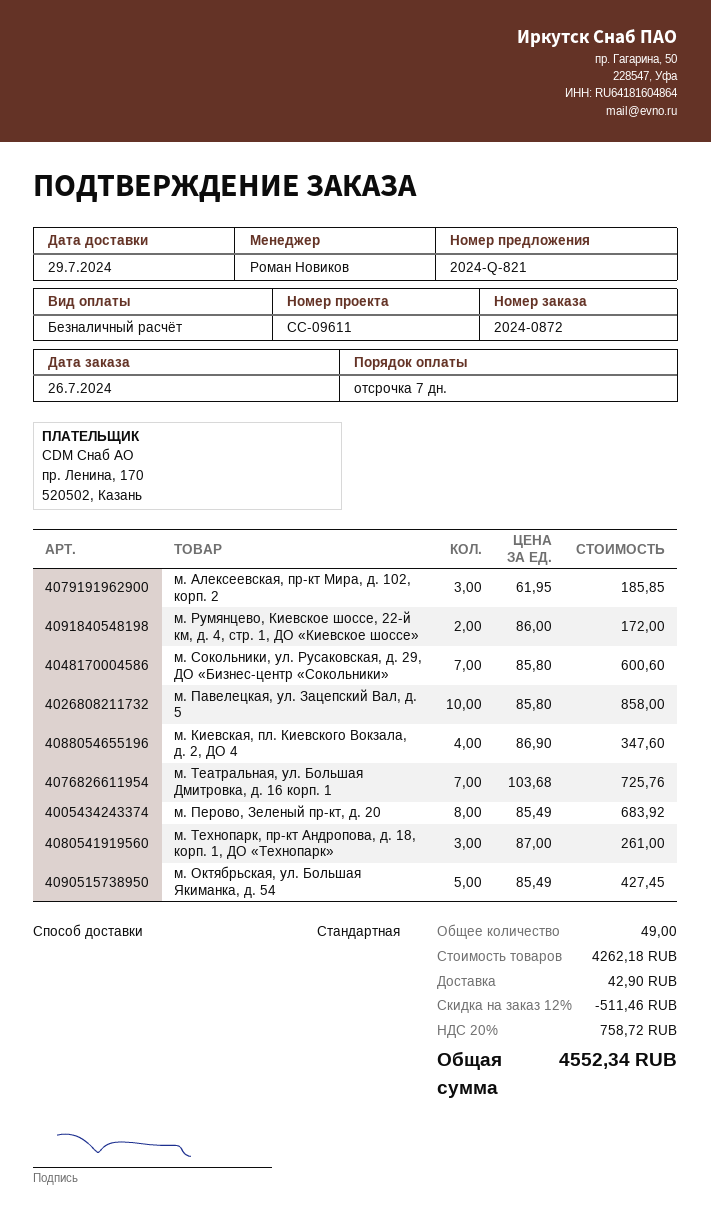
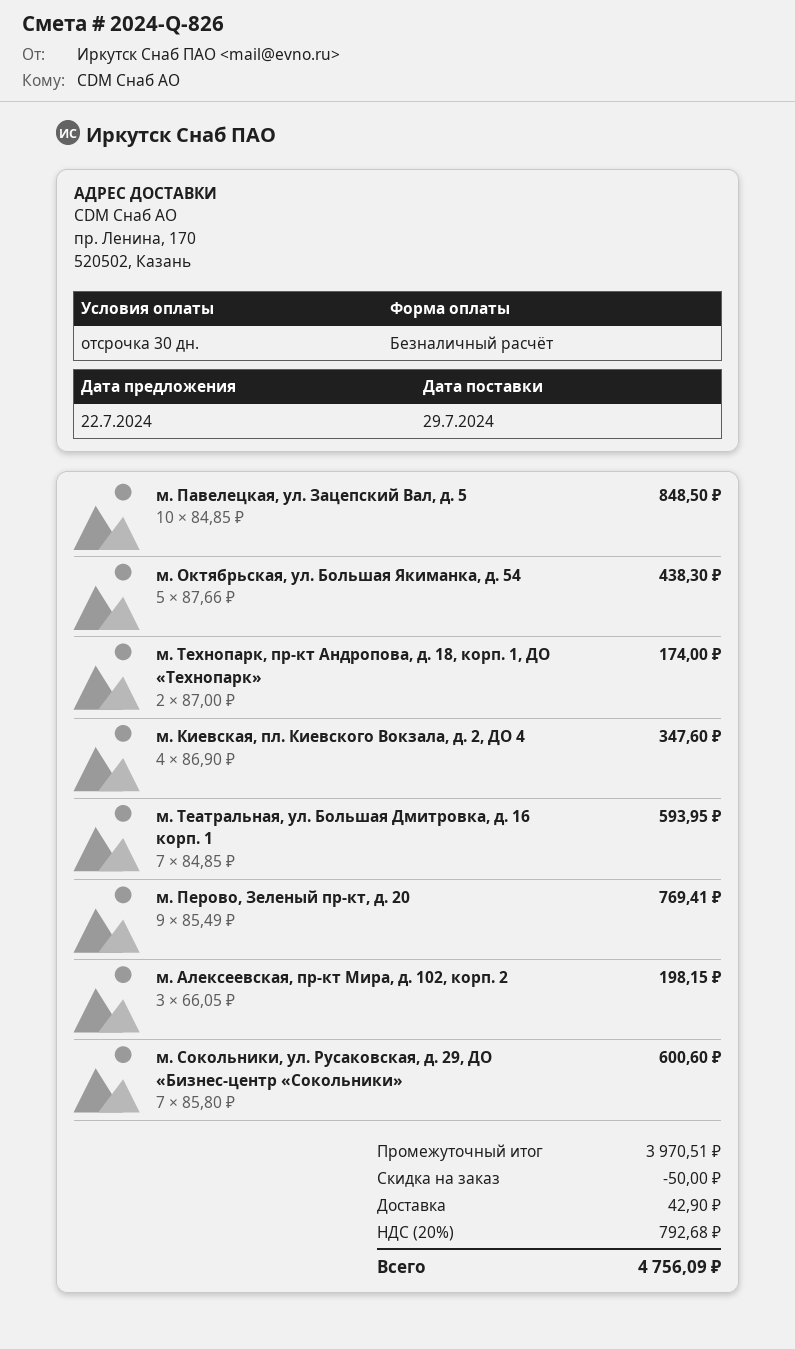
quote number: 2024-Q-821 -> 2024-Q-826
payment terms: 7 days -> 30 days
м. Алексеевская, пр-кт Мира, д. 102, корп. 2: 3 x 61.95 = 185.85 -> 3 x 66.05 = 198.15
м. Румянцево, Киевское шоссе, 22-й км, д. 4, стр. 1, ДО «Киевское шоссе»: 2 x 86.00 = 172.00 -> none
м. Павелецкая, ул. Зацепский Вал, д. 5: 10 x 85.80 = 858.00 -> 10 x 84.85 = 848.50
м. Театральная, ул. Большая Дмитровка, д. 16 корп. 1: 7 x 103.68 = 725.76 -> 7 x 84.85 = 593.95
м. Перово, Зеленый пр-кт, д. 20: 8 x 85.49 = 683.92 -> 9 x 85.49 = 769.41
м. Технопарк, пр-кт Андропова, д. 18, корп. 1, ДО «Технопарк»: 3 x 87.00 = 261.00 -> 2 x 87.00 = 174.00
м. Октябрьская, ул. Большая Якиманка, д. 54: 5 x 85.49 = 427.45 -> 5 x 87.66 = 438.30
subtotal: 4262.18 -> 3970.51
discount: 511.46 -> 50.00
tax: 20% = 758.72 -> 20% = 792.68
total: 4552.34 -> 4756.09

